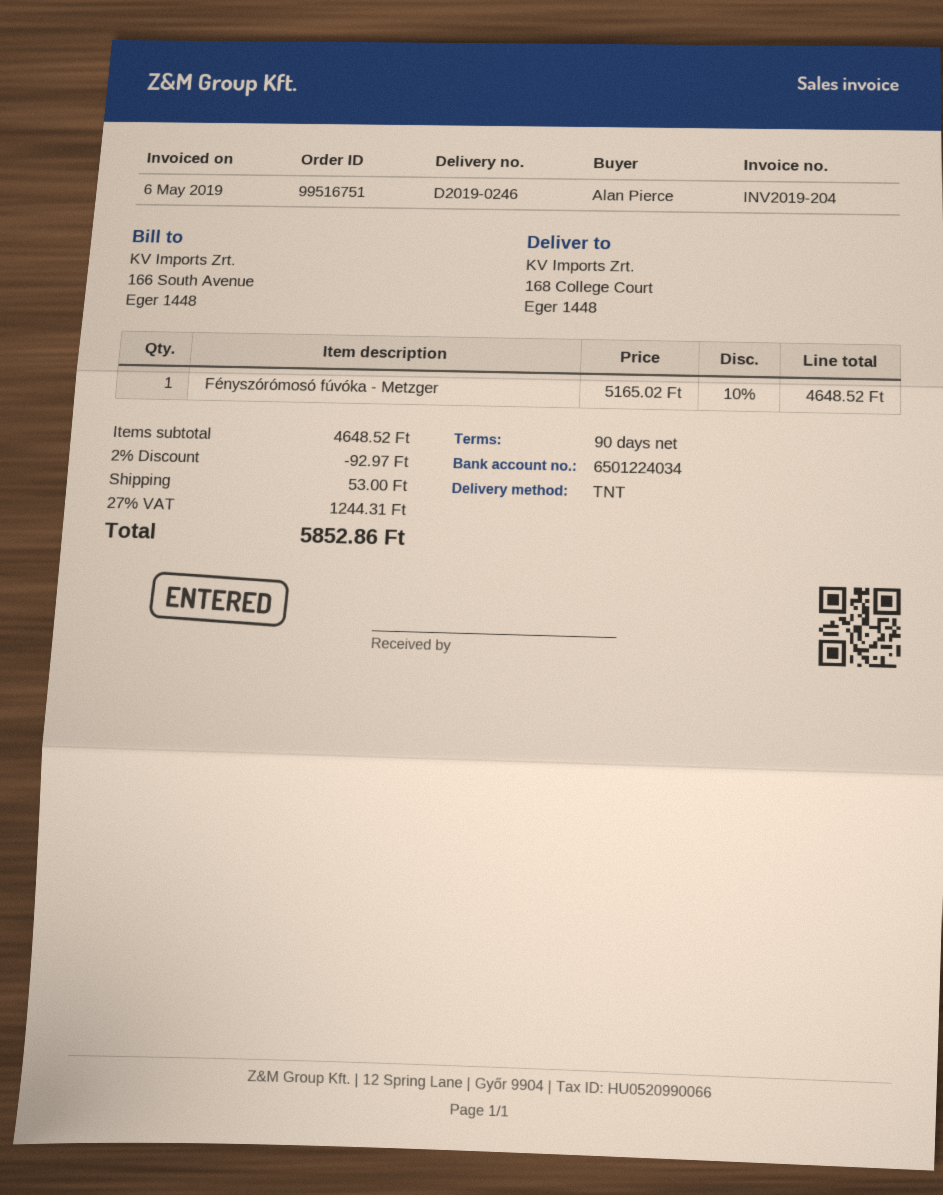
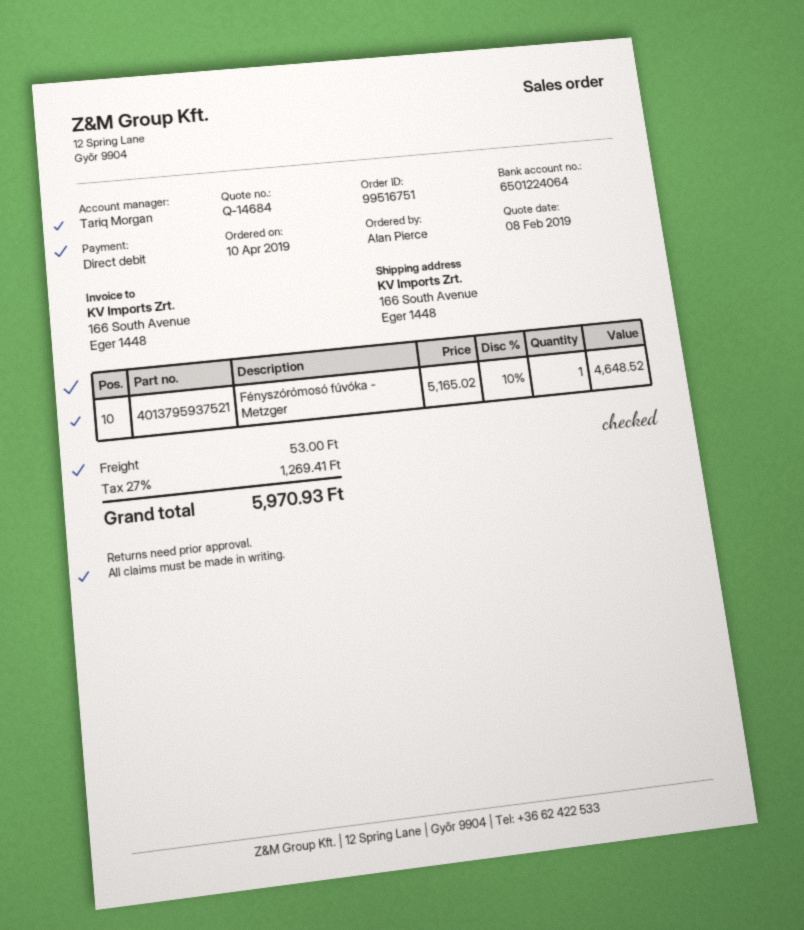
bank account: 6501224034 -> 6501224064
ship to: 168 College Court, Eger 1448 -> 166 South Avenue, Eger 1448
discount: 2% = 92.97 -> none
tax: 27% = 1244.31 -> 27% = 1269.41
total: 5852.86 -> 5970.93

